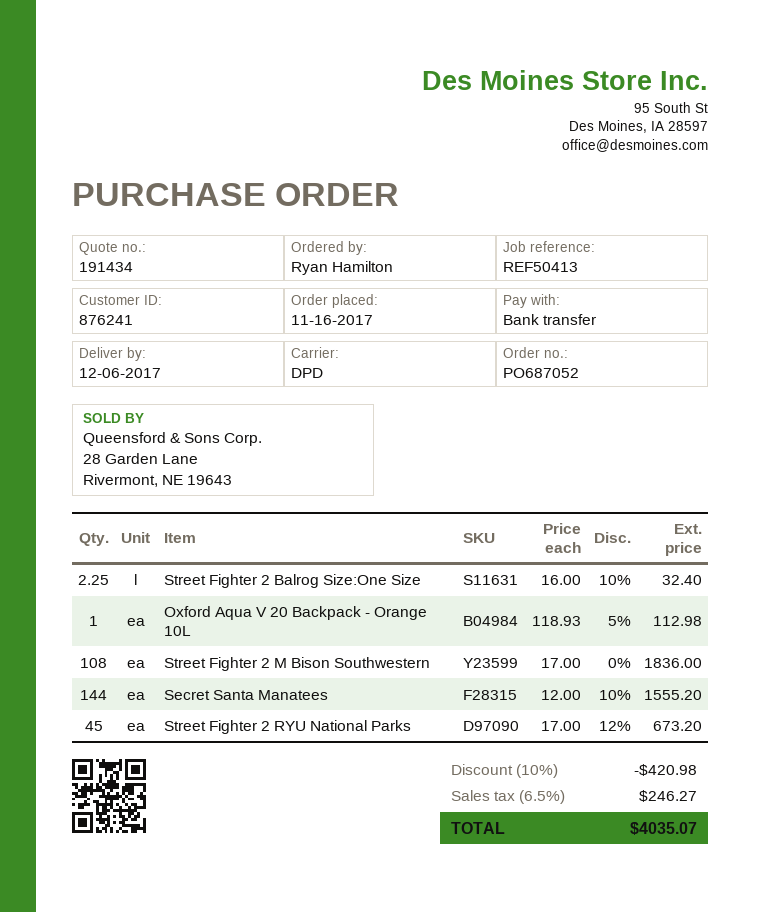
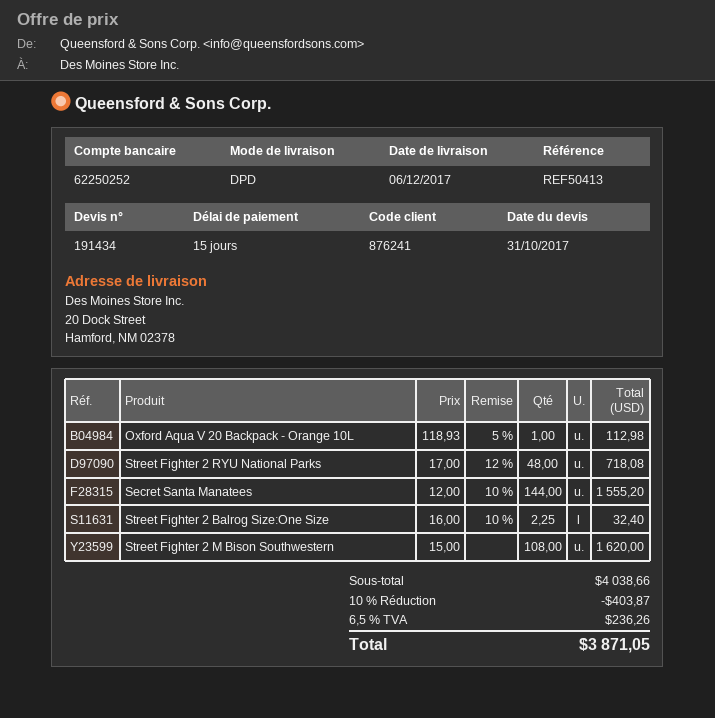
Street Fighter 2 M Bison Southwestern: 108 x 17.00 = 1836.00 -> 108 x 15.00 = 1620.00
Street Fighter 2 RYU National Parks: 45 x 17.00 - 12% = 673.20 -> 48 x 17.00 - 12% = 718.08
discount: 10% = 420.98 -> 10% = 403.87
tax: 6.5% = 246.27 -> 6.5% = 236.26
total: 4035.07 -> 3871.05

